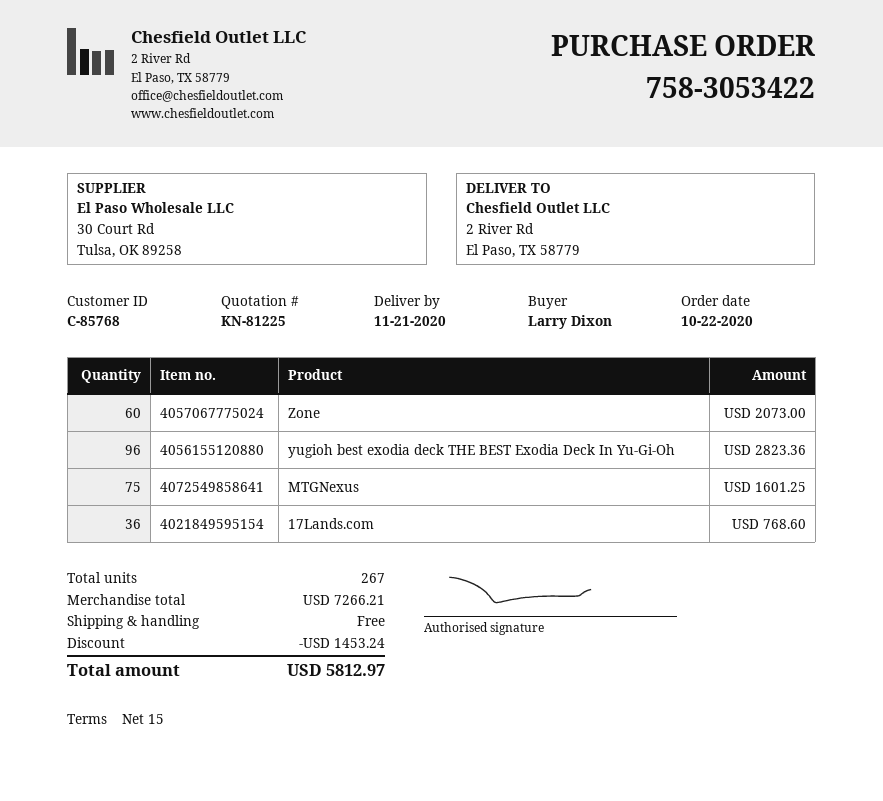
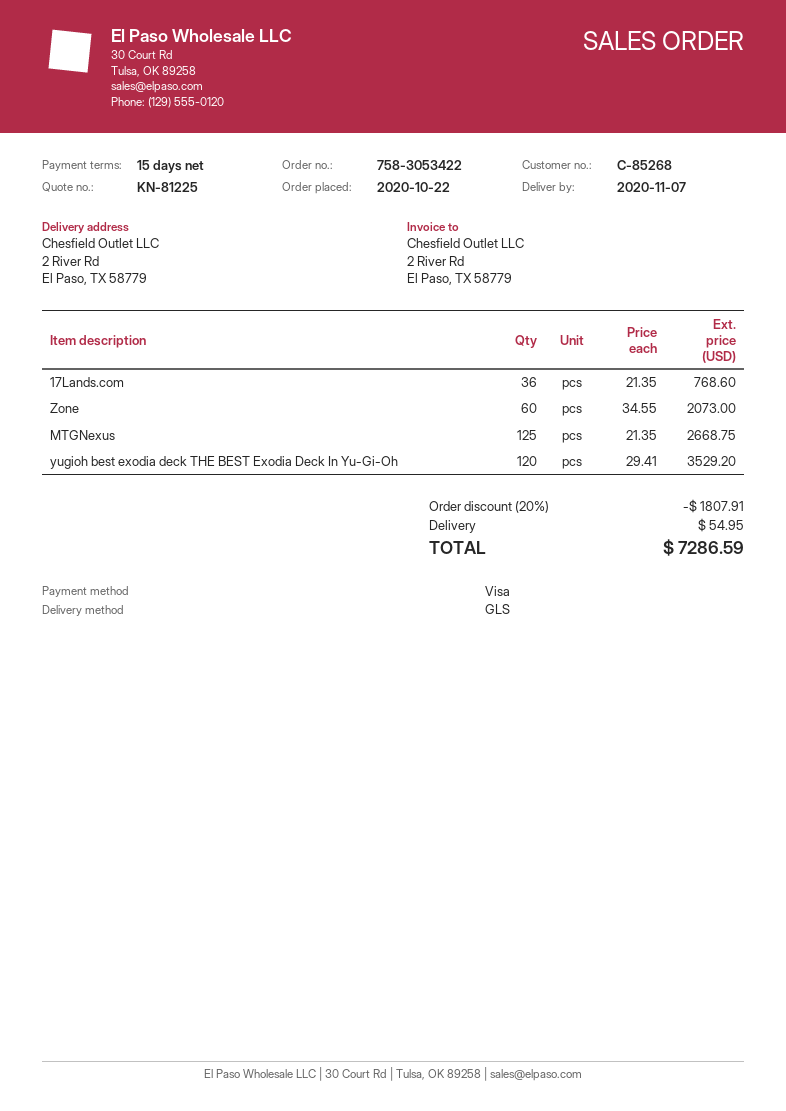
delivery date: 2020-11-21 -> 2020-11-07
customer number: C-85768 -> C-85268
yugioh best exodia deck THE BEST Exodia Deck In Yu-Gi-Oh: 96 for 2823.36 -> 120 for 3529.20
MTGNexus: 75 for 1601.25 -> 125 for 2668.75
discount: 1453.24 -> 1807.91
shipping: 0.00 -> 54.95
total: 5812.97 -> 7286.59

